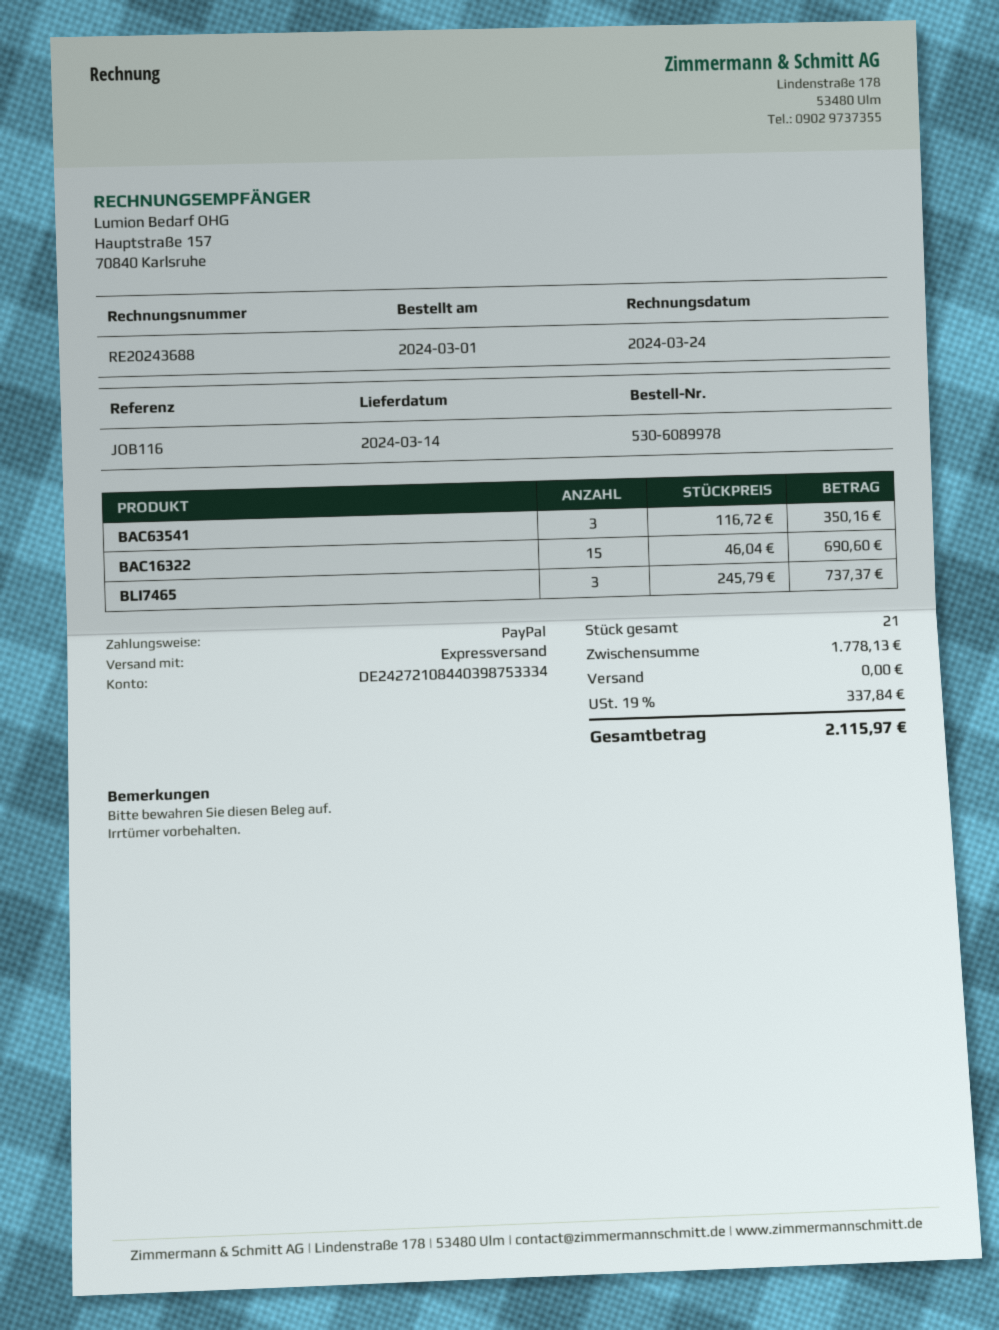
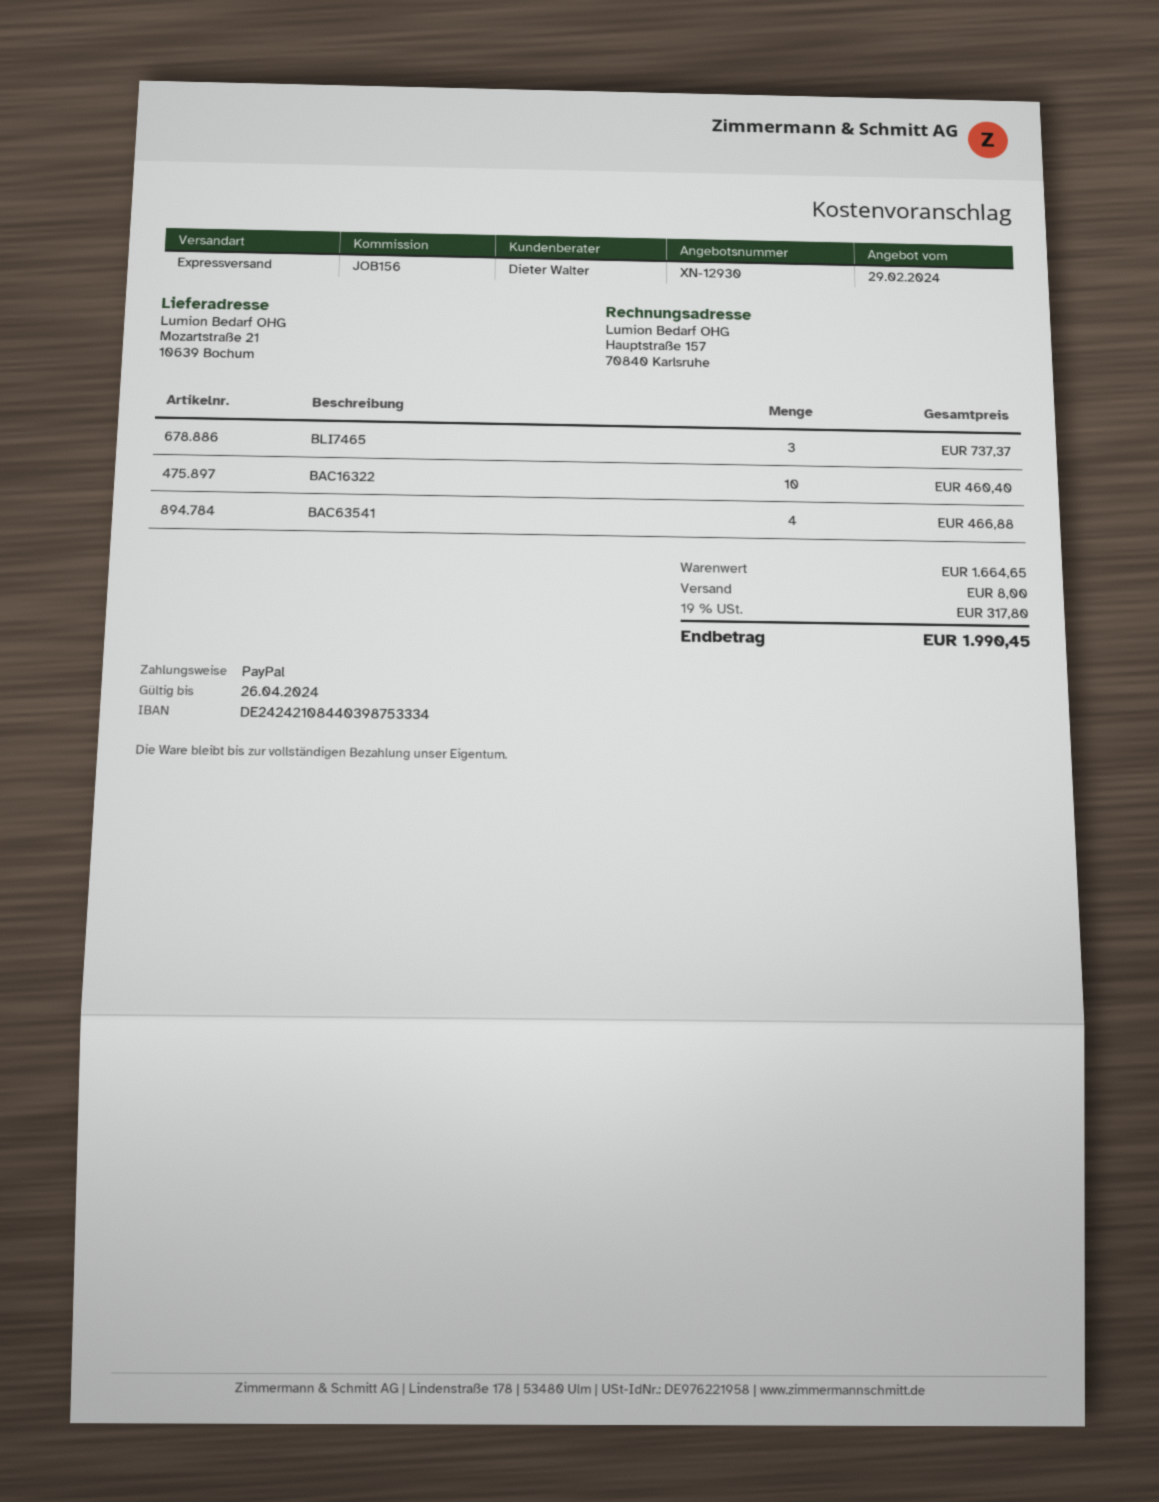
reference: JOB116 -> JOB156
bank account: DE24272108440398753334 -> DE24242108440398753334
BAC63541: 3 for 350.16 -> 4 for 466.88
BAC16322: 15 for 690.60 -> 10 for 460.40
subtotal: 1778.13 -> 1664.65
shipping: 0.00 -> 8.00
tax: 19% = 337.84 -> 19% = 317.80
total: 2115.97 -> 1990.45

